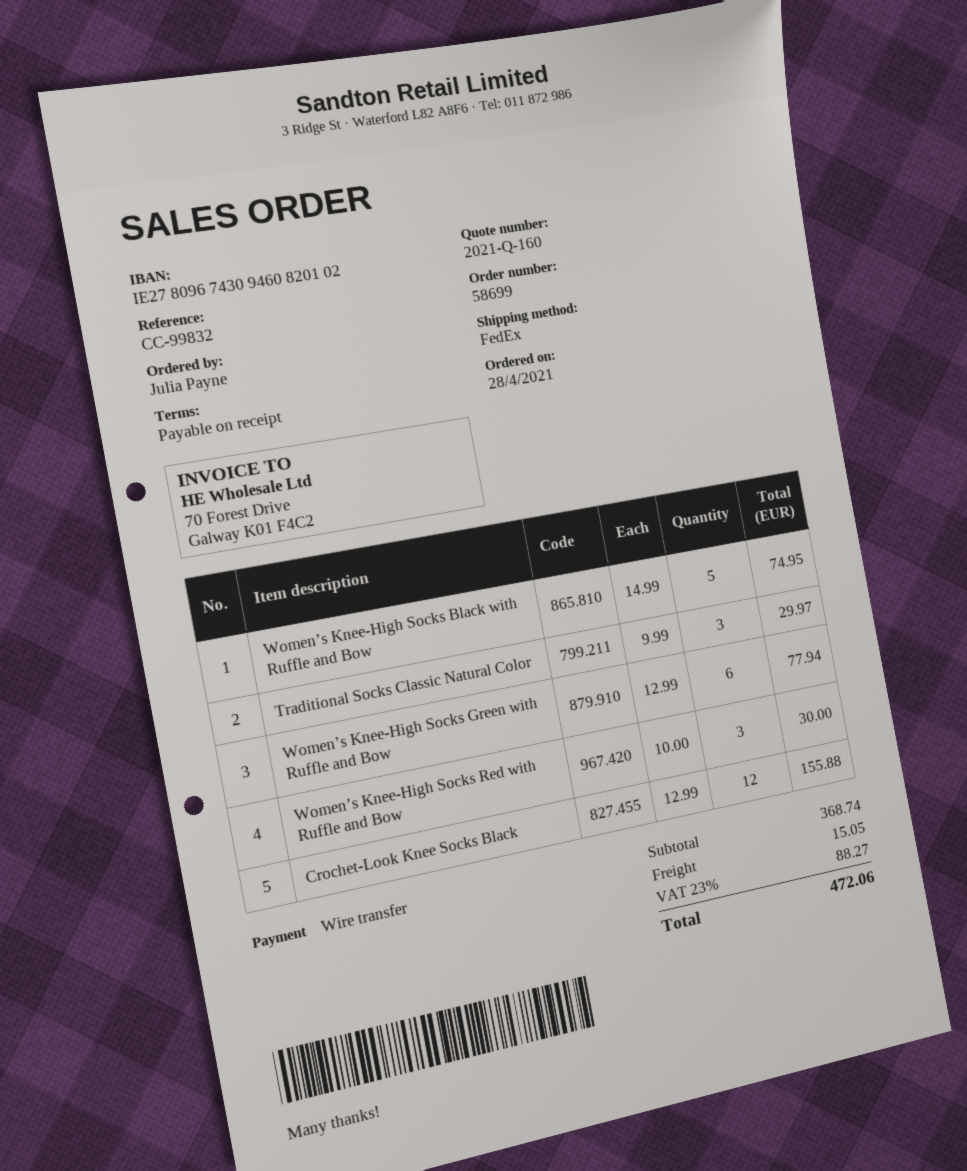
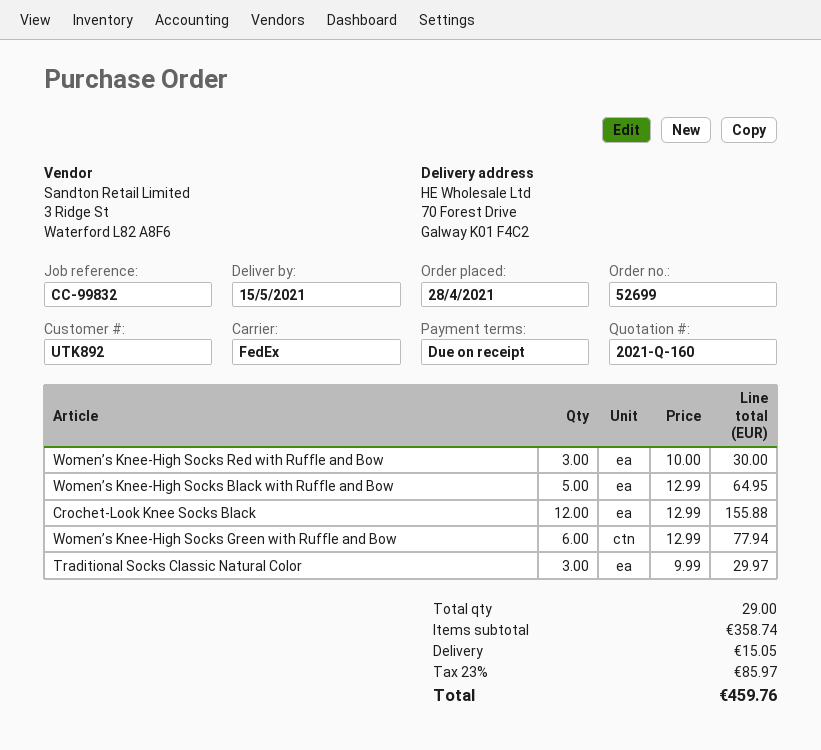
order number: 58699 -> 52699
Women’s Knee-High Socks Black with Ruffle and Bow: 5 x 14.99 = 74.95 -> 5 x 12.99 = 64.95
subtotal: 368.74 -> 358.74
tax: 23% = 88.27 -> 23% = 85.97
total: 472.06 -> 459.76

